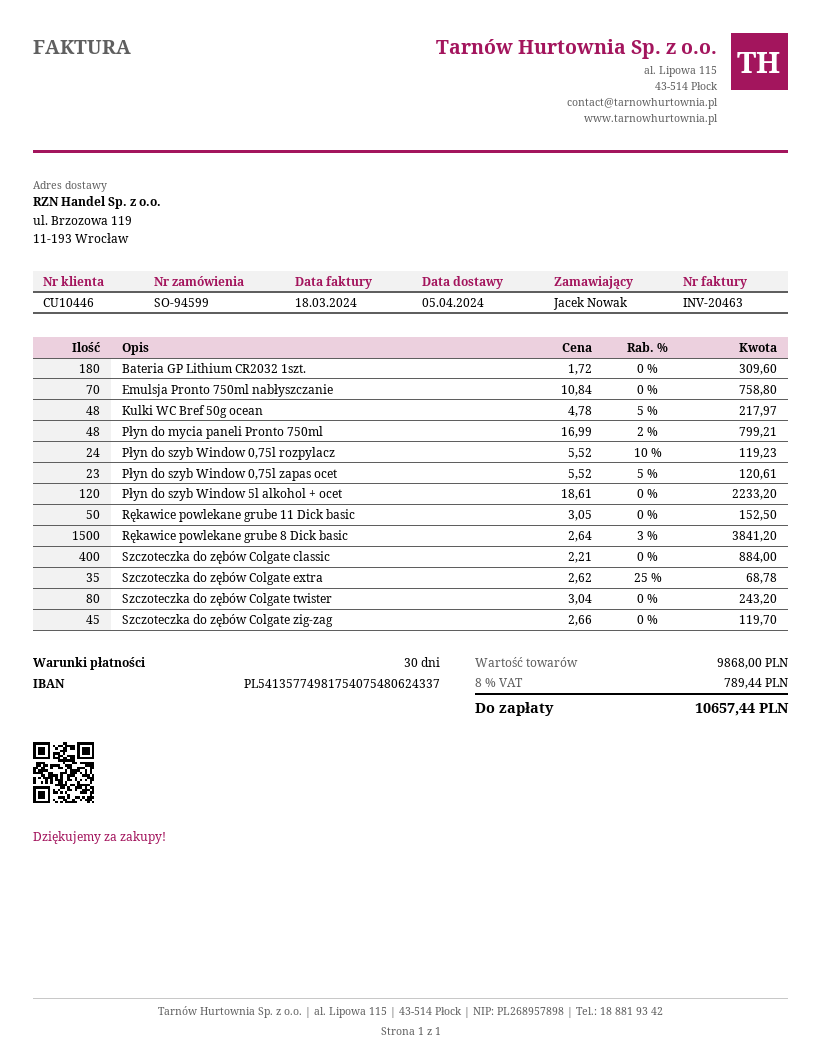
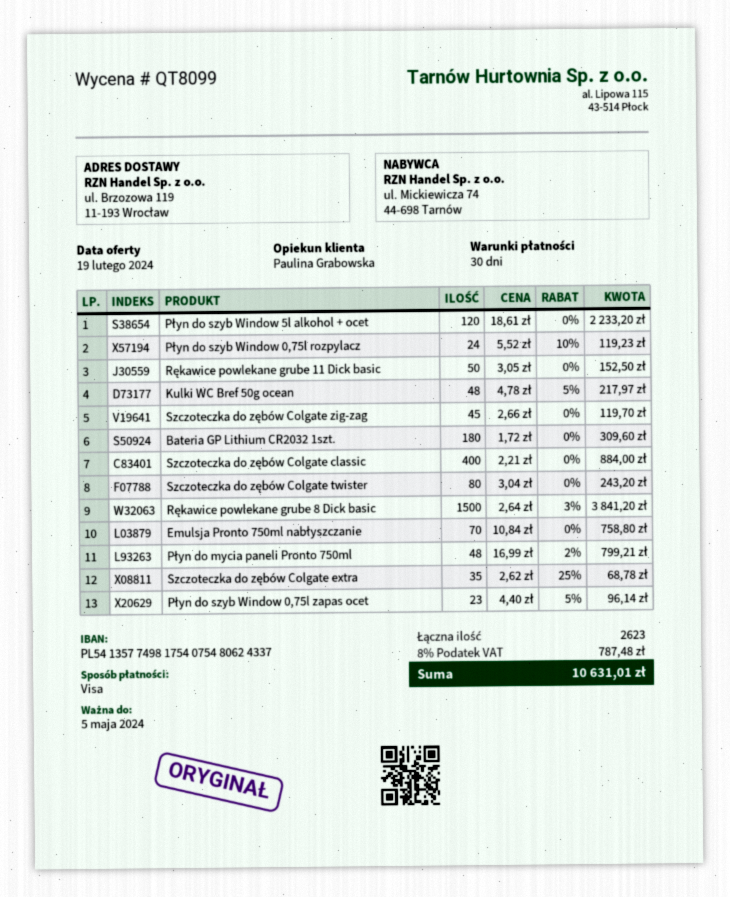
Płyn do szyb Window 0,75l zapas ocet: 23 x 5.52 - 5% = 120.61 -> 23 x 4.40 - 5% = 96.14
tax: 8% = 789.44 -> 8% = 787.48
total: 10657.44 -> 10631.01

